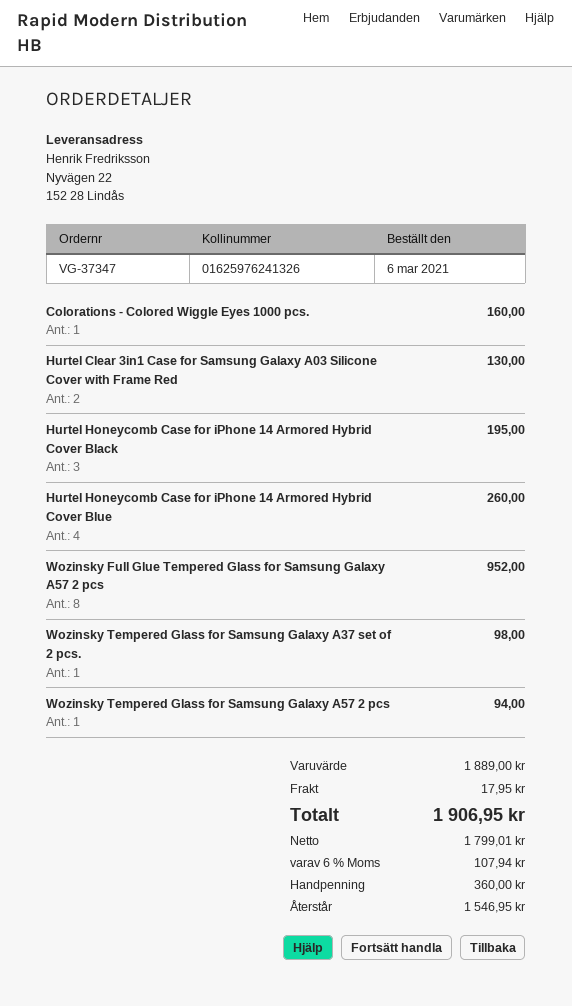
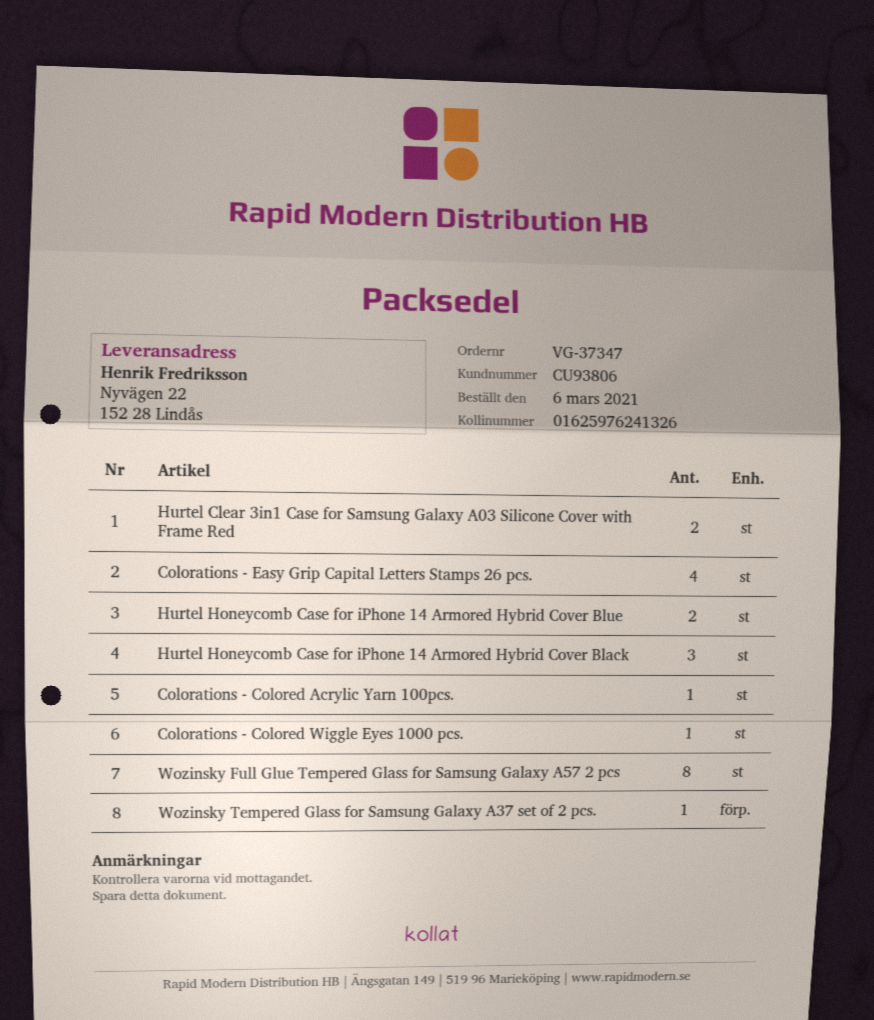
Hurtel Honeycomb Case for iPhone 14 Armored Hybrid Cover Blue: 4 -> 2
Wozinsky Tempered Glass for Samsung Galaxy A57 2 pcs: 1 -> none
Colorations - Easy Grip Capital Letters Stamps 26 pcs.: none -> 4
Colorations - Colored Acrylic Yarn 100pcs.: none -> 1

